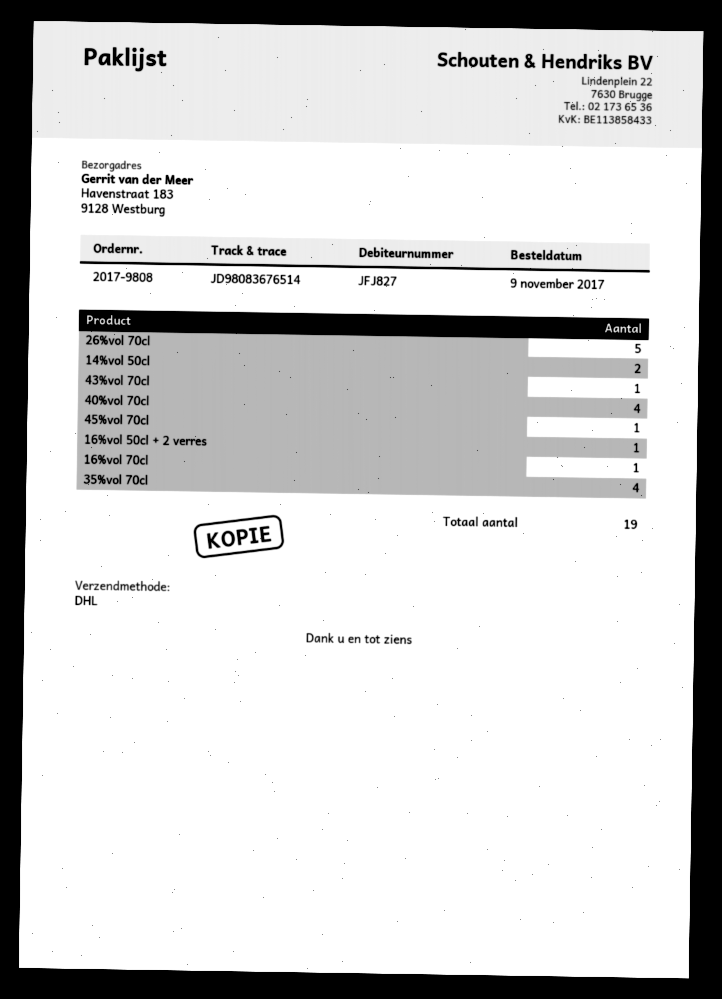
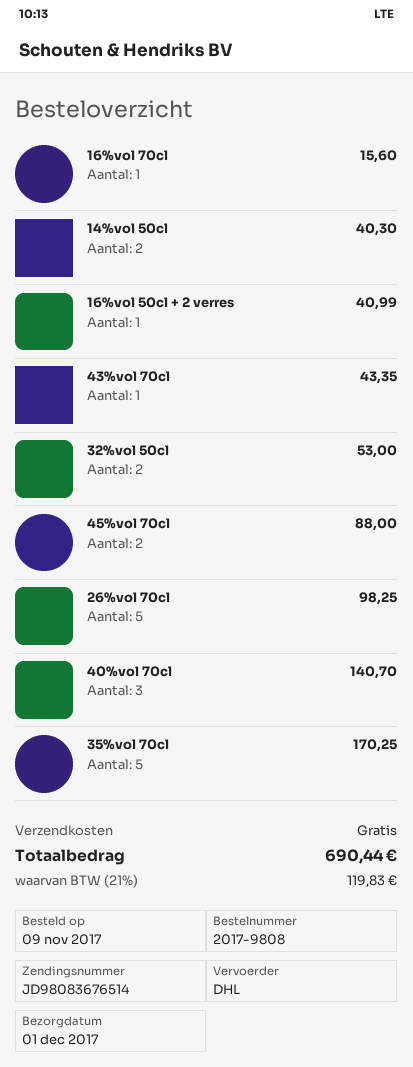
40%vol 70cl: 4 -> 3
45%vol 70cl: 1 -> 2
35%vol 70cl: 4 -> 5
32%vol 50cl: none -> 2

